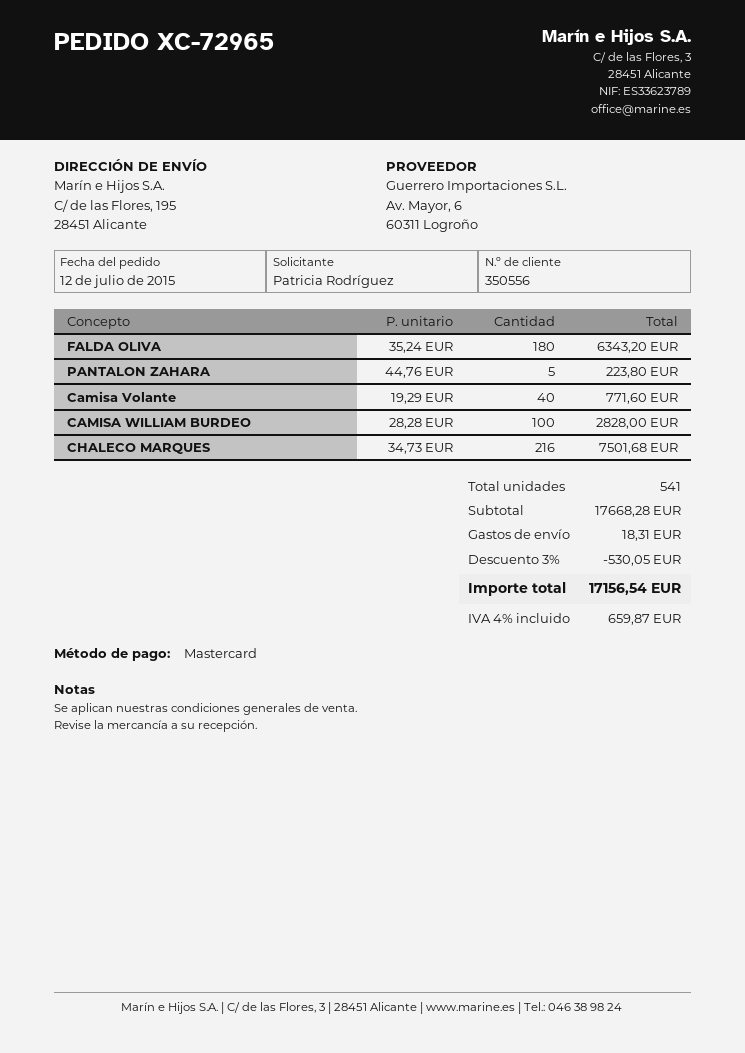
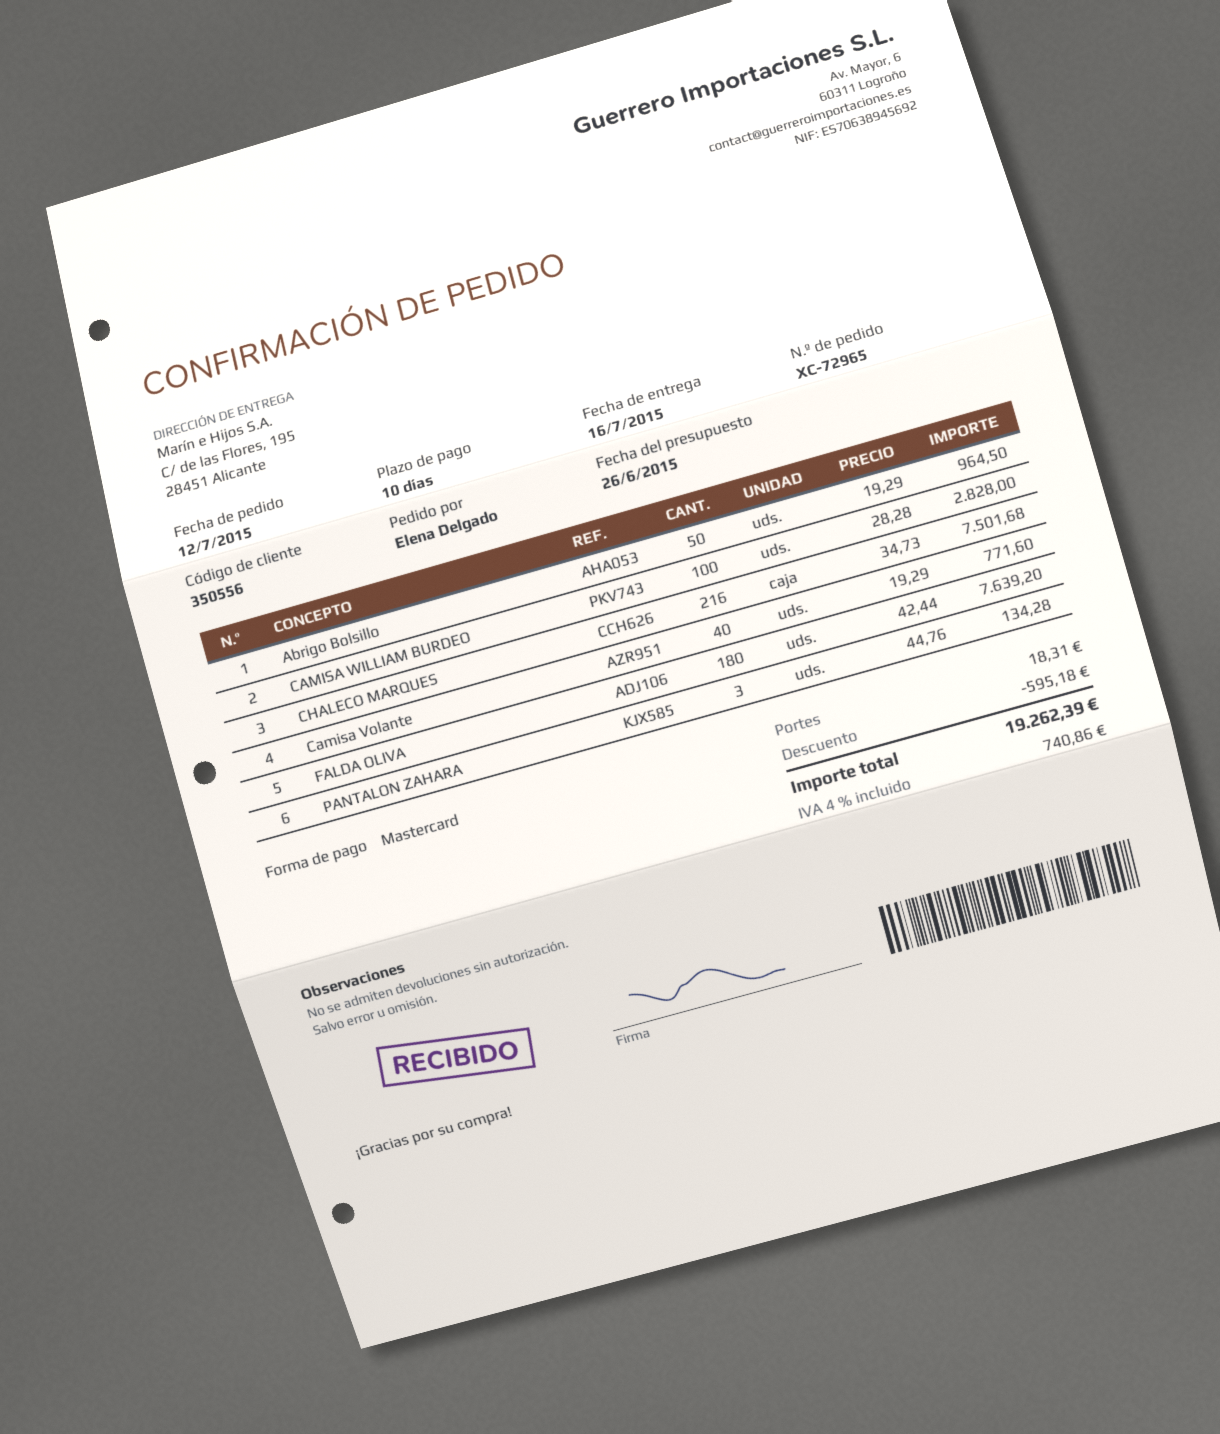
ordered by: Patricia Rodríguez -> Elena Delgado
FALDA OLIVA: 180 x 35.24 = 6343.20 -> 180 x 42.44 = 7639.20
PANTALON ZAHARA: 5 x 44.76 = 223.80 -> 3 x 44.76 = 134.28
Abrigo Bolsillo: none -> 50 x 19.29 = 964.50
discount: 530.05 -> 595.18
tax: 4% = 659.87 -> 4% = 740.86
total: 17156.54 -> 19262.39

